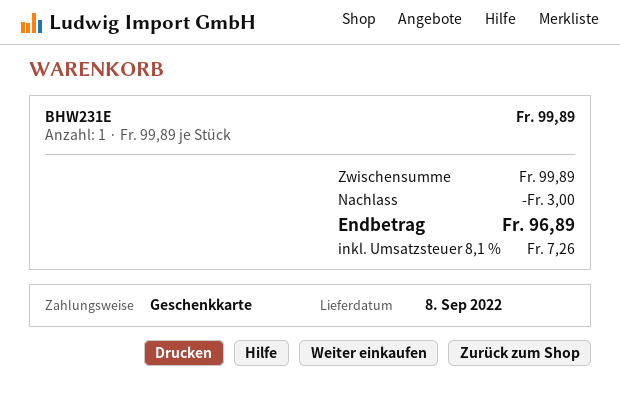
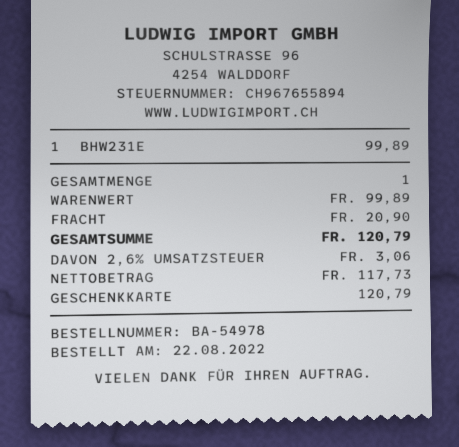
discount: 3.00 -> none
shipping: none -> 20.90
tax: 8.1% = 7.26 -> 2.6% = 3.06
total: 96.89 -> 120.79

